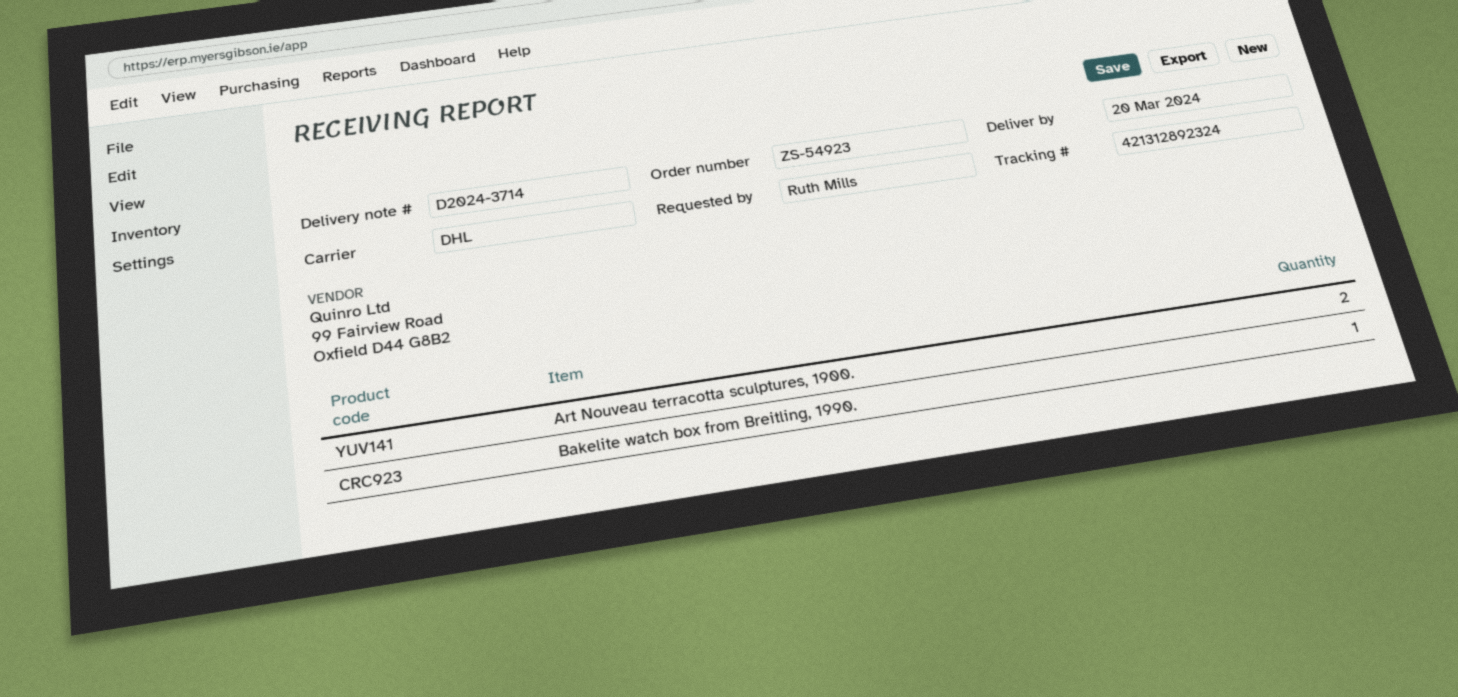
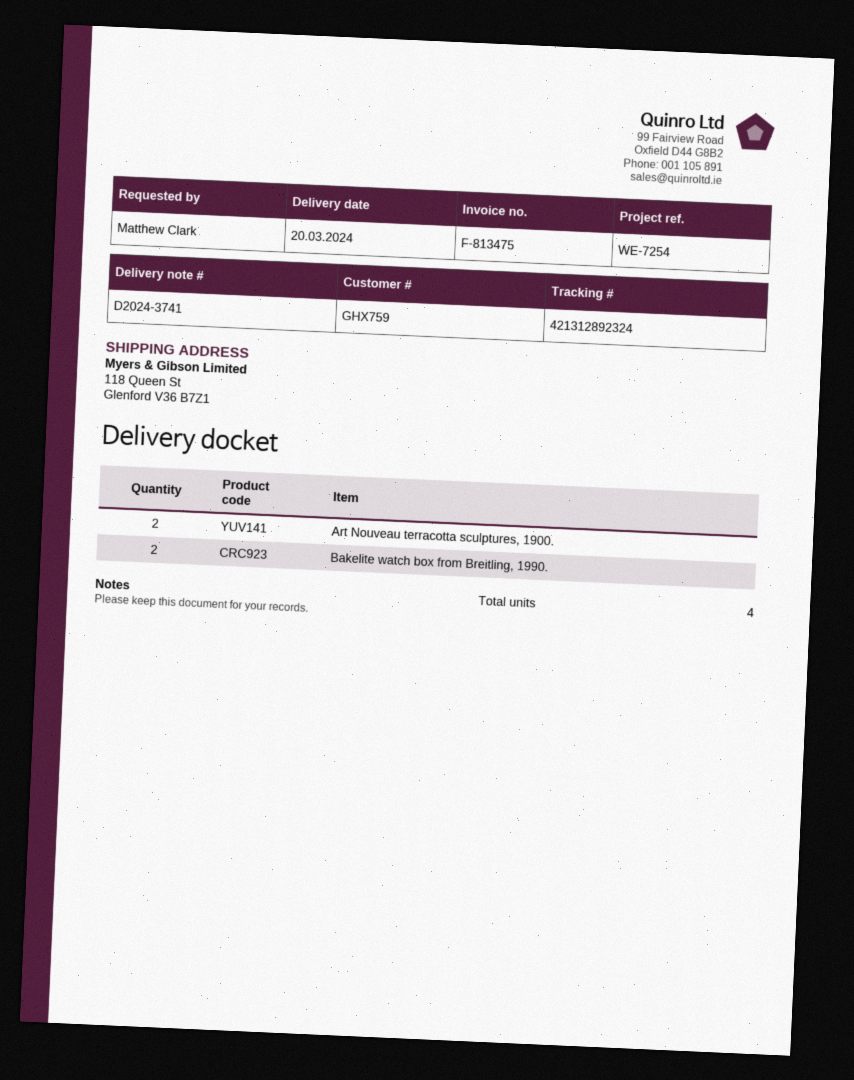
delivery note number: D2024-3714 -> D2024-3741
ordered by: Ruth Mills -> Matthew Clark
Bakelite watch box from Breitling, 1990.: 1 -> 2

